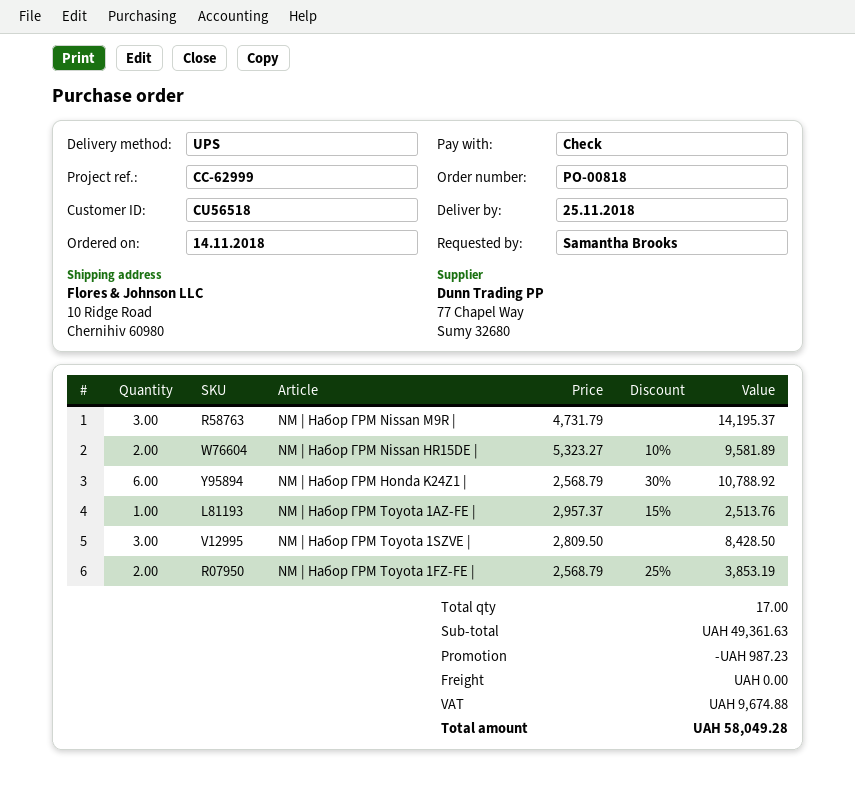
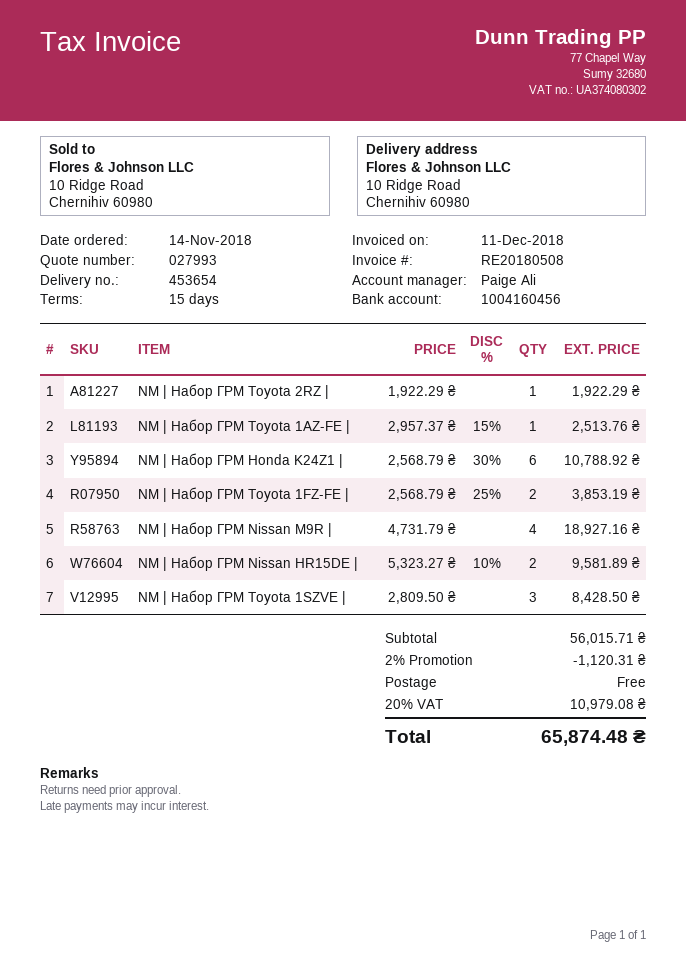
NM | Набор ГРМ Nissan M9R |: 3 x 4731.79 = 14195.37 -> 4 x 4731.79 = 18927.16
NM | Набор ГРМ Toyota 2RZ |: none -> 1 x 1922.29 = 1922.29
subtotal: 49361.63 -> 56015.71
discount: 987.23 -> 1120.31
tax: 9674.88 -> 10979.08
total: 58049.28 -> 65874.48

